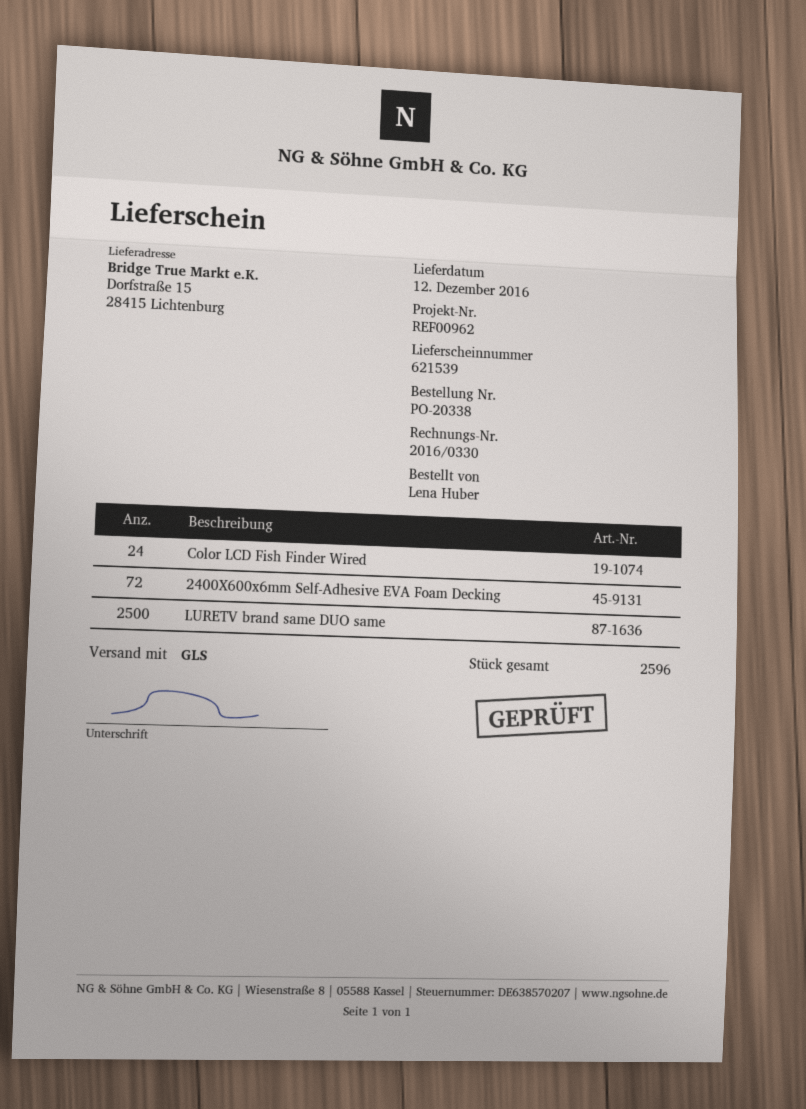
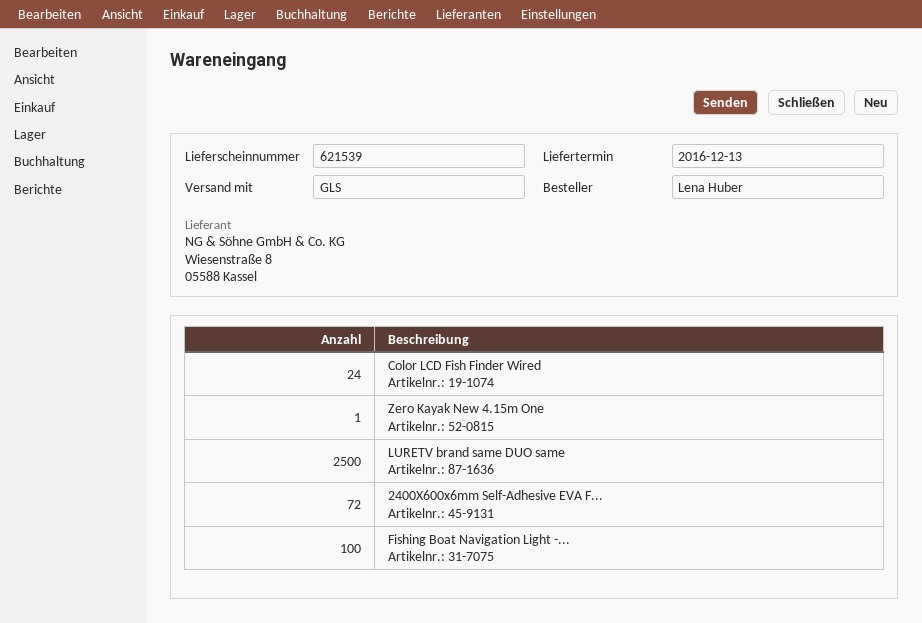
delivery date: 2016-12-12 -> 2016-12-13
Zero Kayak New 4.15m One: none -> 1
Fishing Boat Navigation Light -...: none -> 100

